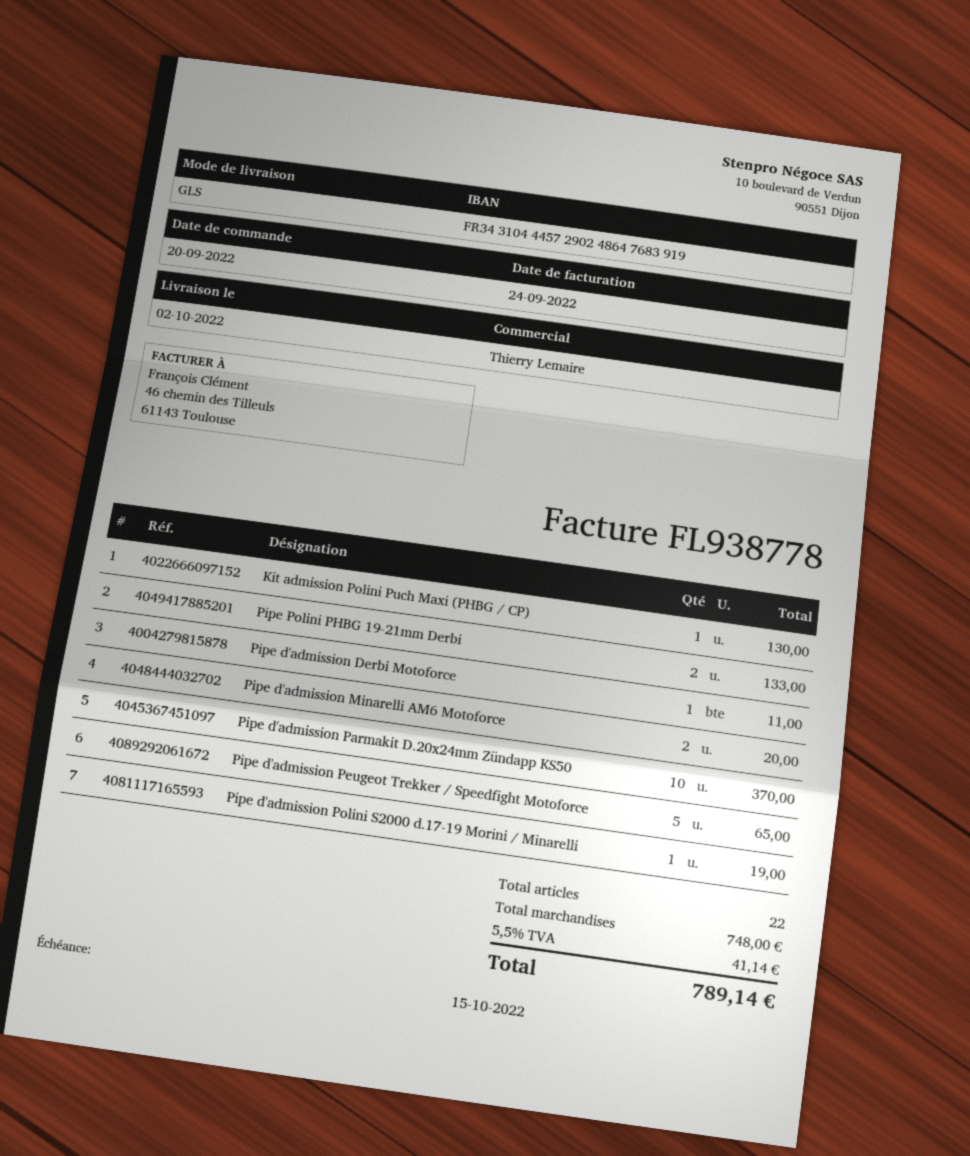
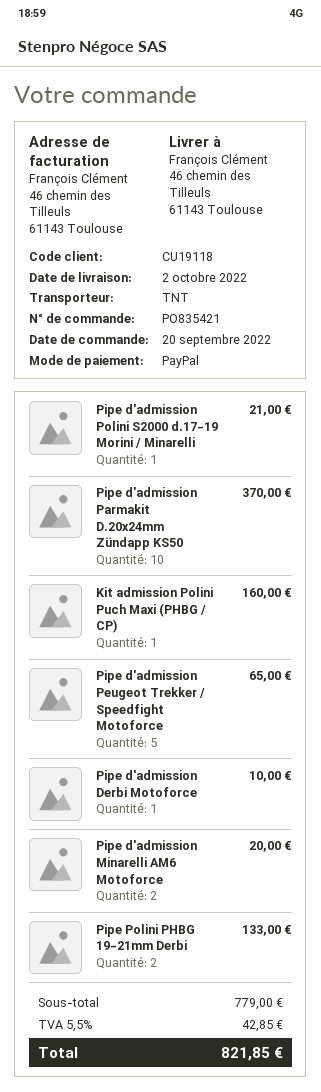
shipping method: GLS -> TNT
Kit admission Polini Puch Maxi (PHBG / CP): 1 for 130.00 -> 1 for 160.00
Pipe d'admission Derbi Motoforce: 1 for 11.00 -> 1 for 10.00
Pipe d'admission Polini S2000 d.17-19 Morini / Minarelli: 1 for 19.00 -> 1 for 21.00
subtotal: 748.00 -> 779.00
tax: 5.5% = 41.14 -> 5.5% = 42.85
total: 789.14 -> 821.85

